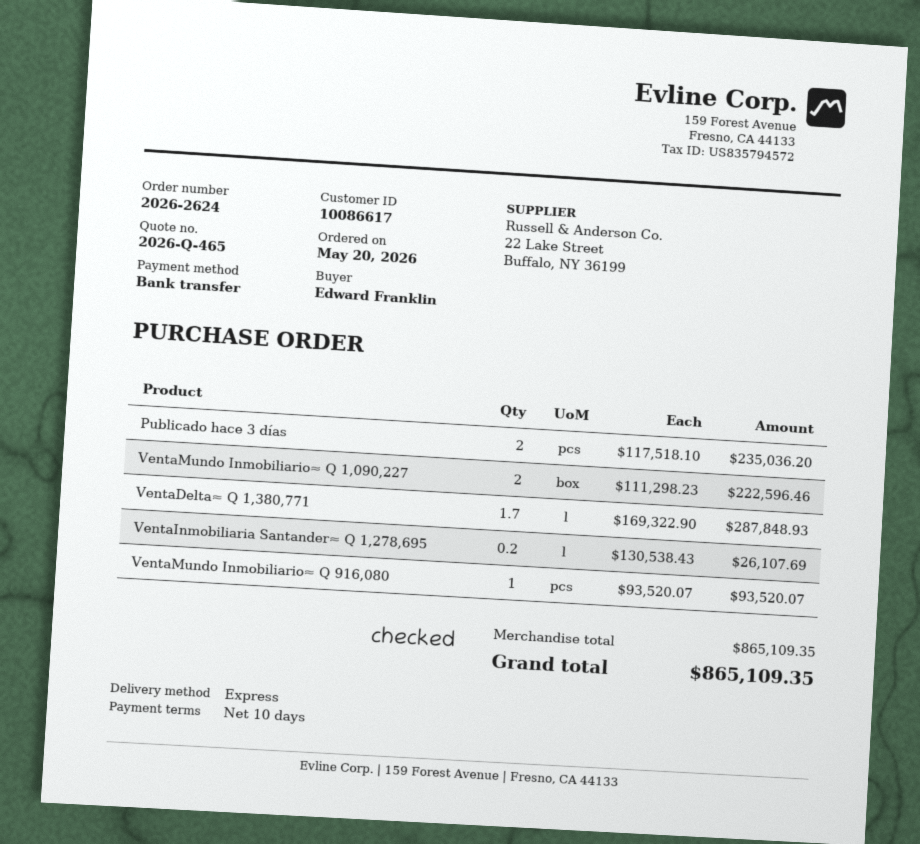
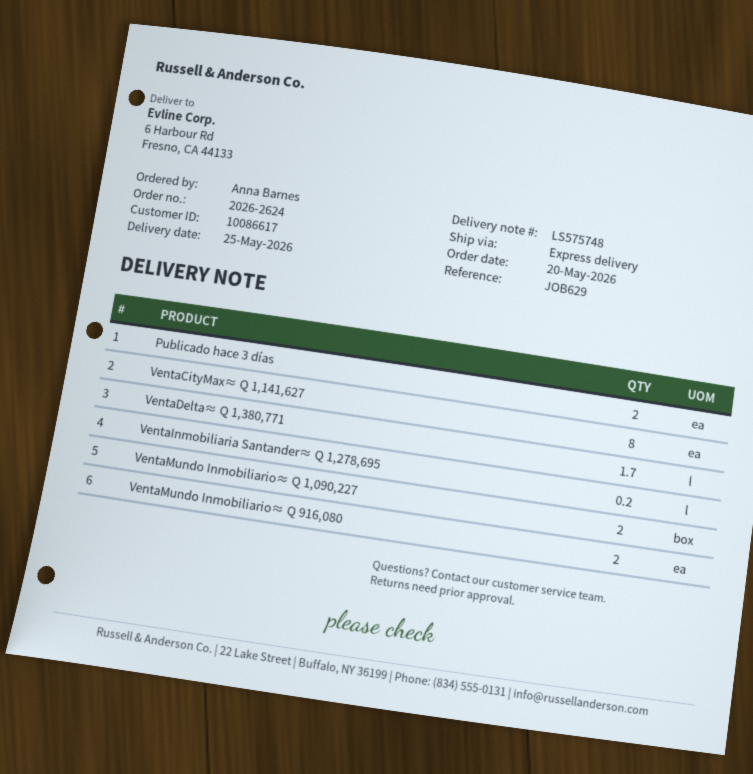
ordered by: Edward Franklin -> Anna Barnes
VentaMundo Inmobiliario≈ Q 916,080: 1 -> 2
VentaCityMax≈ Q 1,141,627: none -> 8

